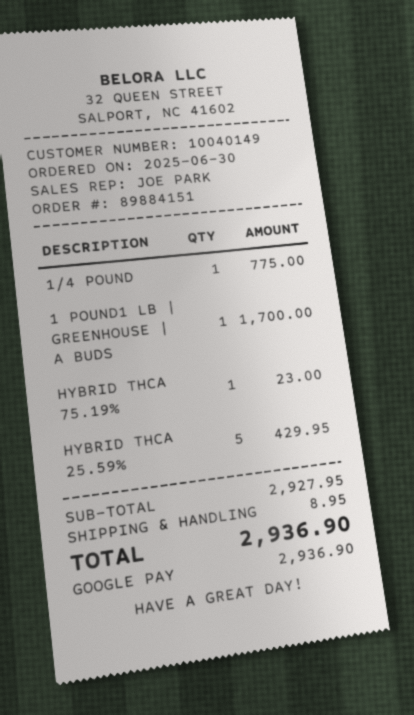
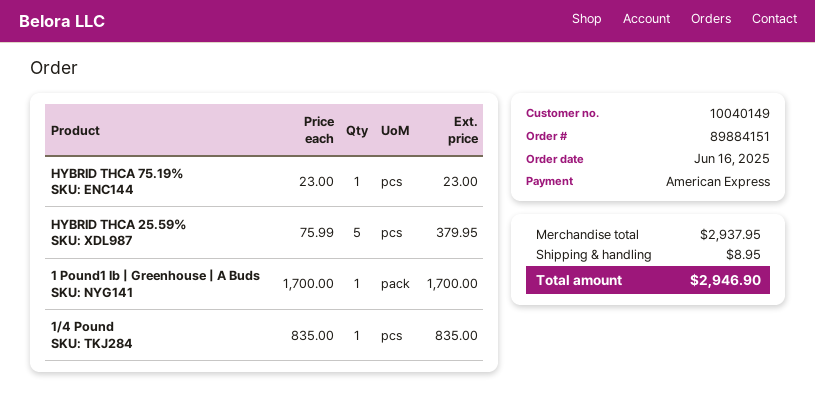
order date: 2025-06-30 -> 2025-06-16
payment method: Google Pay -> American Express
1/4 POUND: 1 for 775.00 -> 1 for 835.00
HYBRID THCA 25.59%: 5 for 429.95 -> 5 for 379.95
subtotal: 2927.95 -> 2937.95
total: 2936.90 -> 2946.90

